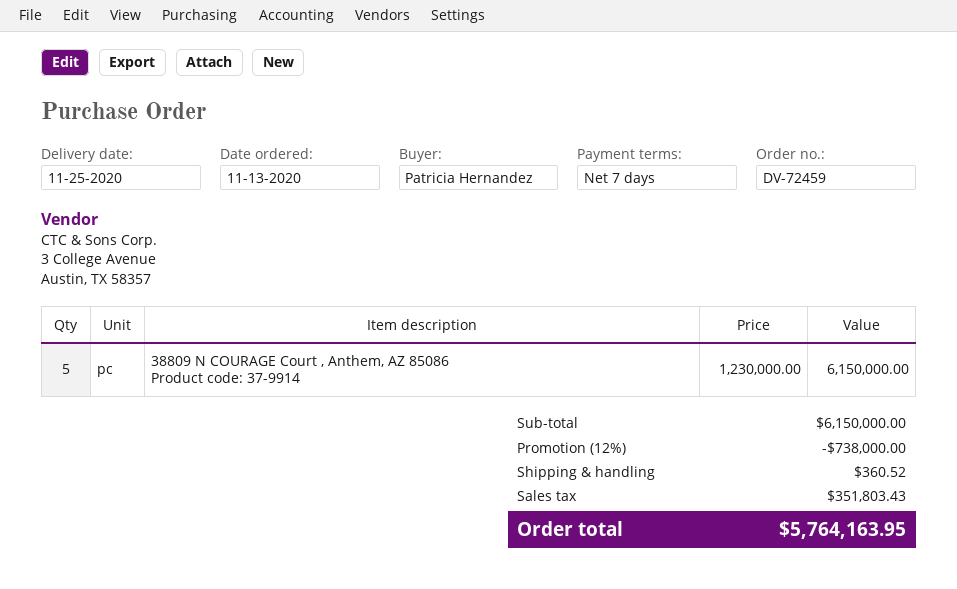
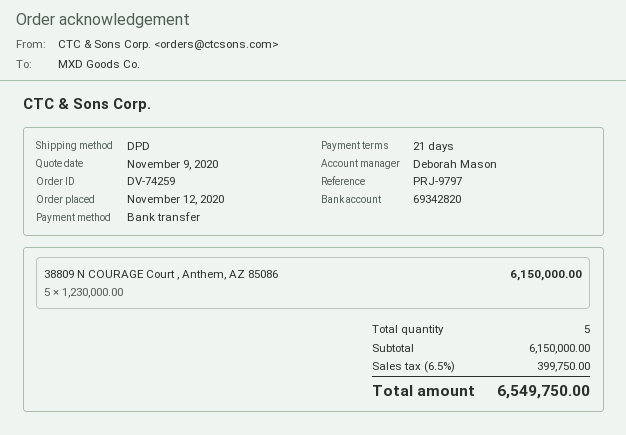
order number: DV-72459 -> DV-74259
order date: 2020-11-13 -> 2020-11-12
payment terms: 7 days -> 21 days
discount: 12% = 738000.00 -> none
shipping: 360.52 -> none
tax: 351803.43 -> 399750.00
total: 5764163.95 -> 6549750.00

